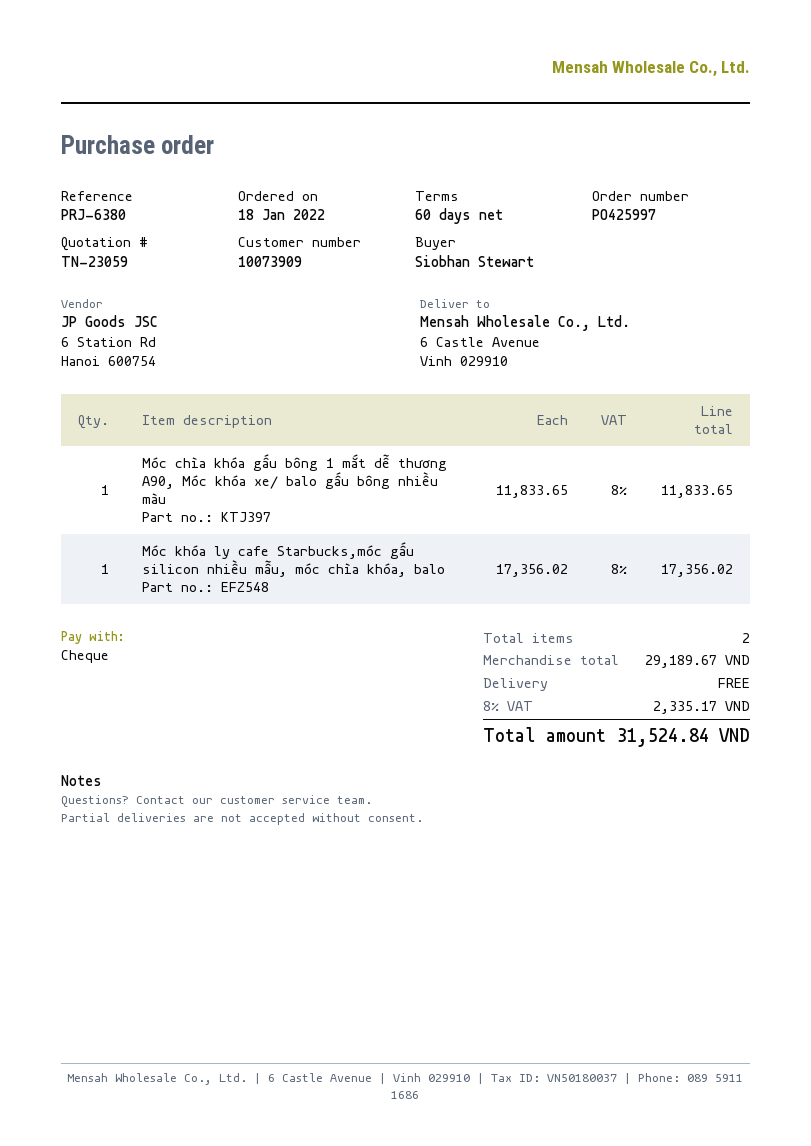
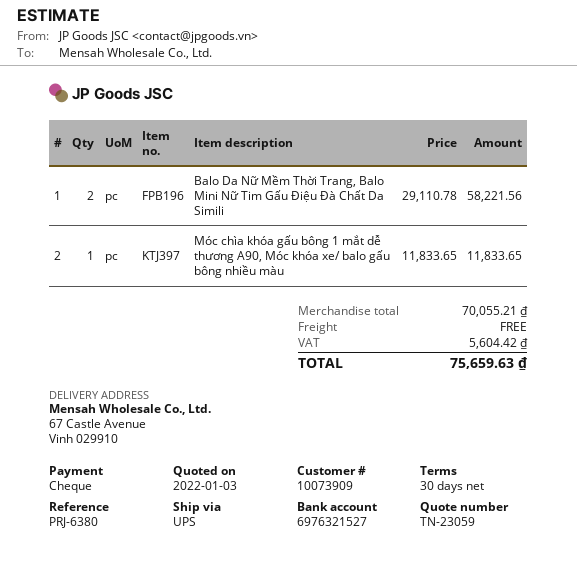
payment terms: 60 days -> 30 days
ship to: 6 Castle Avenue, Vinh 029910 -> 67 Castle Avenue, Vinh 029910
Móc khóa ly cafe Starbucks,móc gấu silicon nhiều mẫu, móc chìa khóa, balo: 1 x 17356.02 = 17356.02 -> none
Balo Da Nữ Mềm Thời Trang, Balo Mini Nữ Tim Gấu Điệu Đà Chất Da Simili: none -> 2 x 29110.78 = 58221.56
subtotal: 29189.67 -> 70055.21
tax: 2335.17 -> 5604.42
total: 31524.84 -> 75659.63

